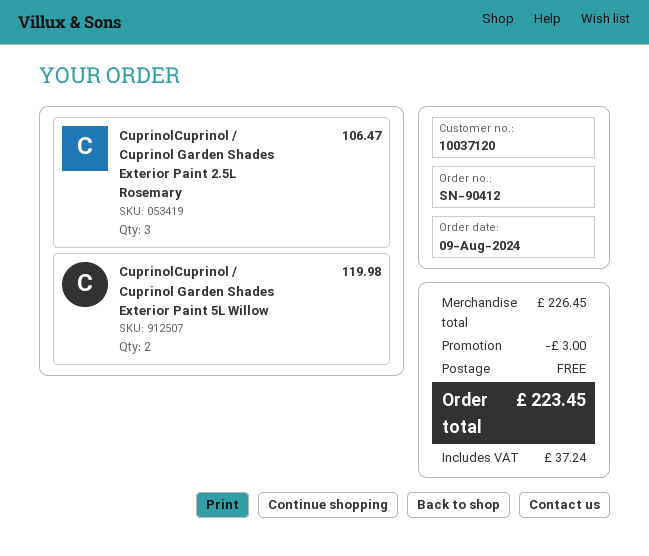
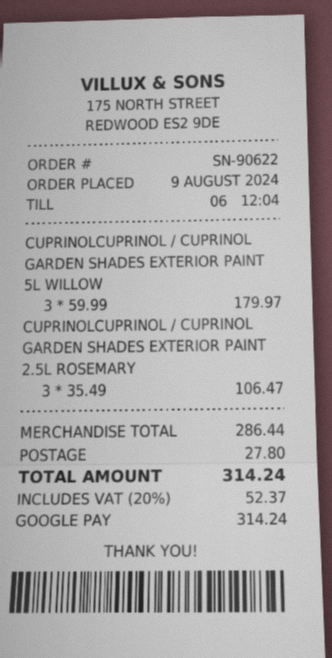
order number: SN-90412 -> SN-90622
CuprinolCuprinol / Cuprinol Garden Shades Exterior Paint 5L Willow: 2 for 119.98 -> 3 for 179.97
subtotal: 226.45 -> 286.44
discount: 3.00 -> none
shipping: 0.00 -> 27.80
tax: 37.24 -> 52.37
total: 223.45 -> 314.24

